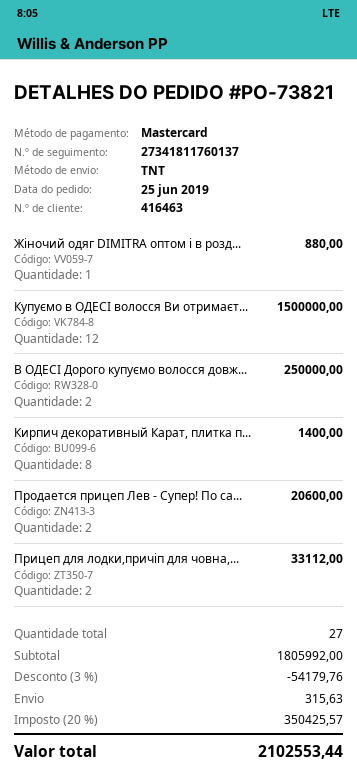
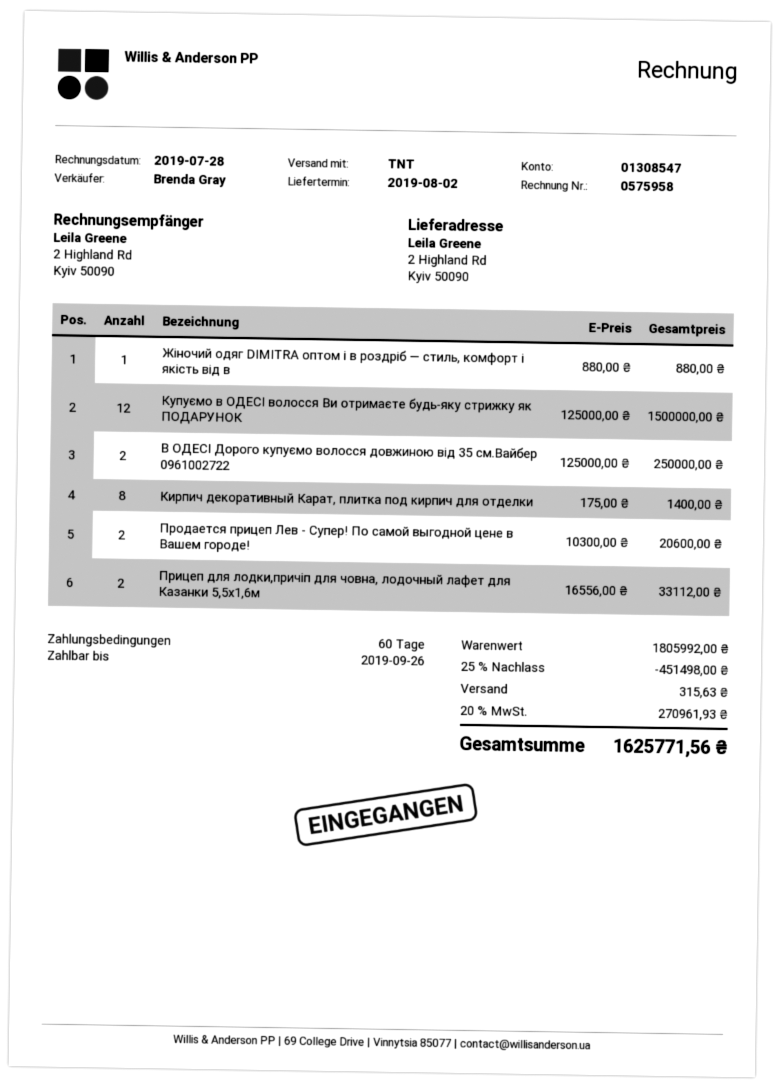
discount: 3% = 54179.76 -> 25% = 451498.00
tax: 20% = 350425.57 -> 20% = 270961.93
total: 2102553.44 -> 1625771.56

